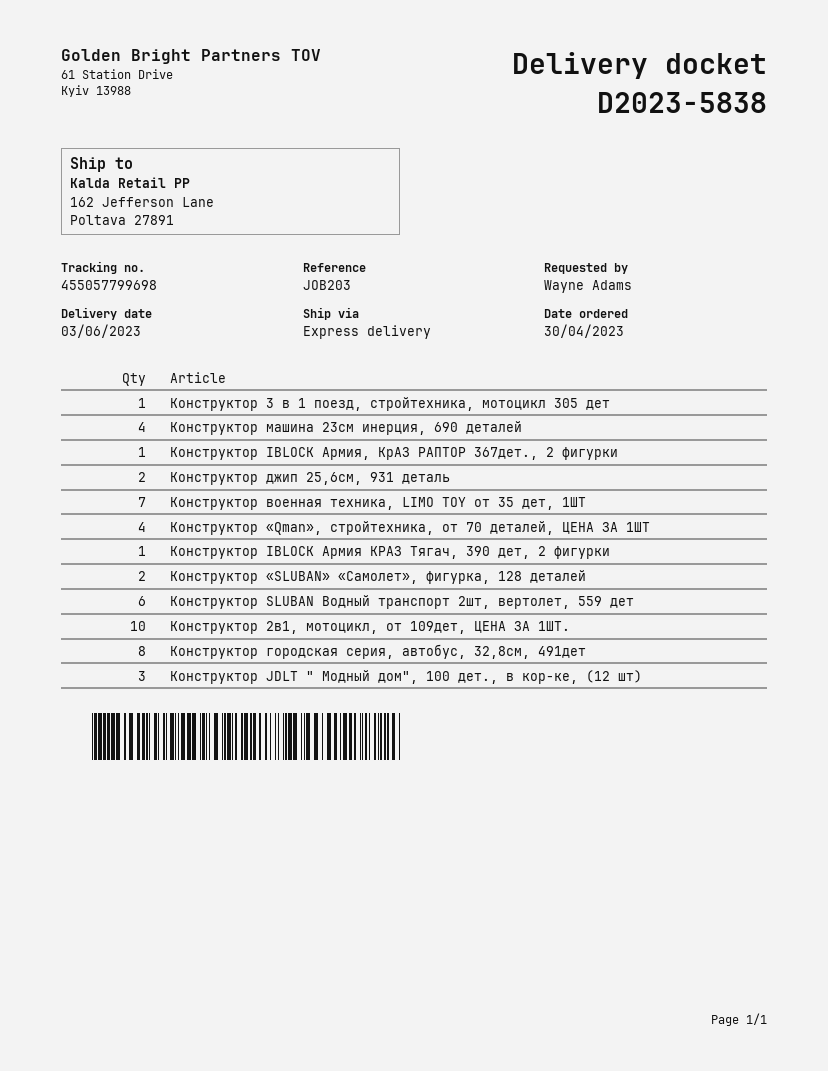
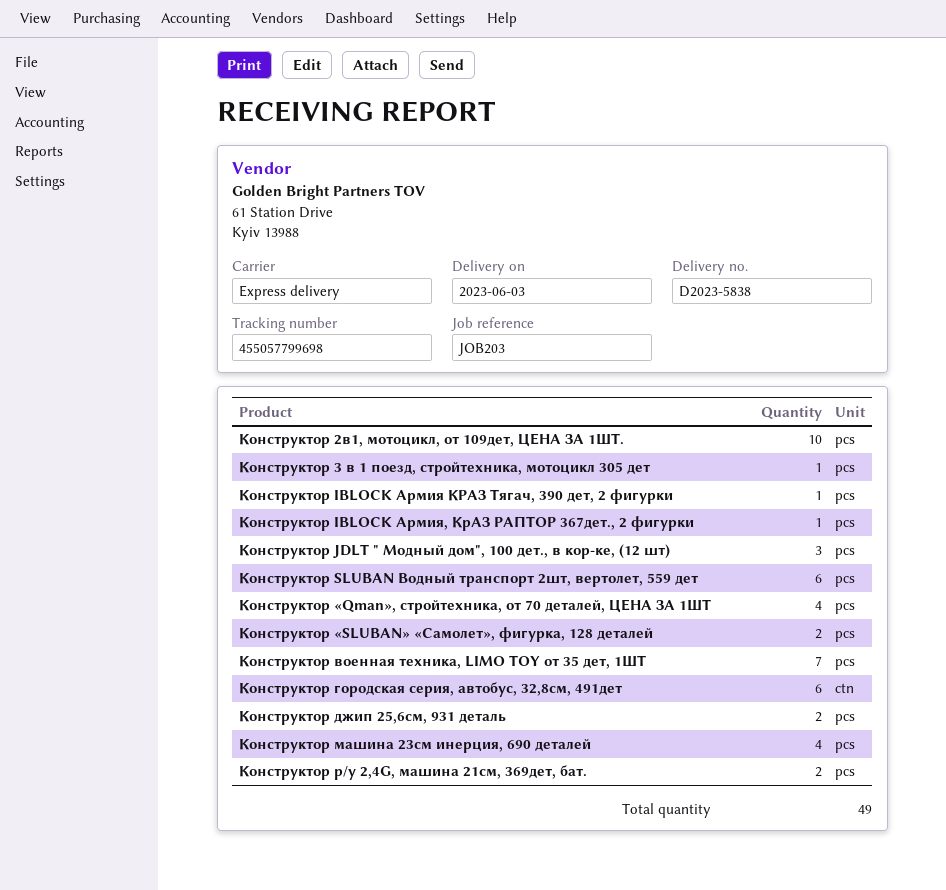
Конструктор городская серия, автобус, 32,8см, 491дет: 8 -> 6
Конструктор р/у 2,4G, машина 21см, 369дет, бат.: none -> 2

